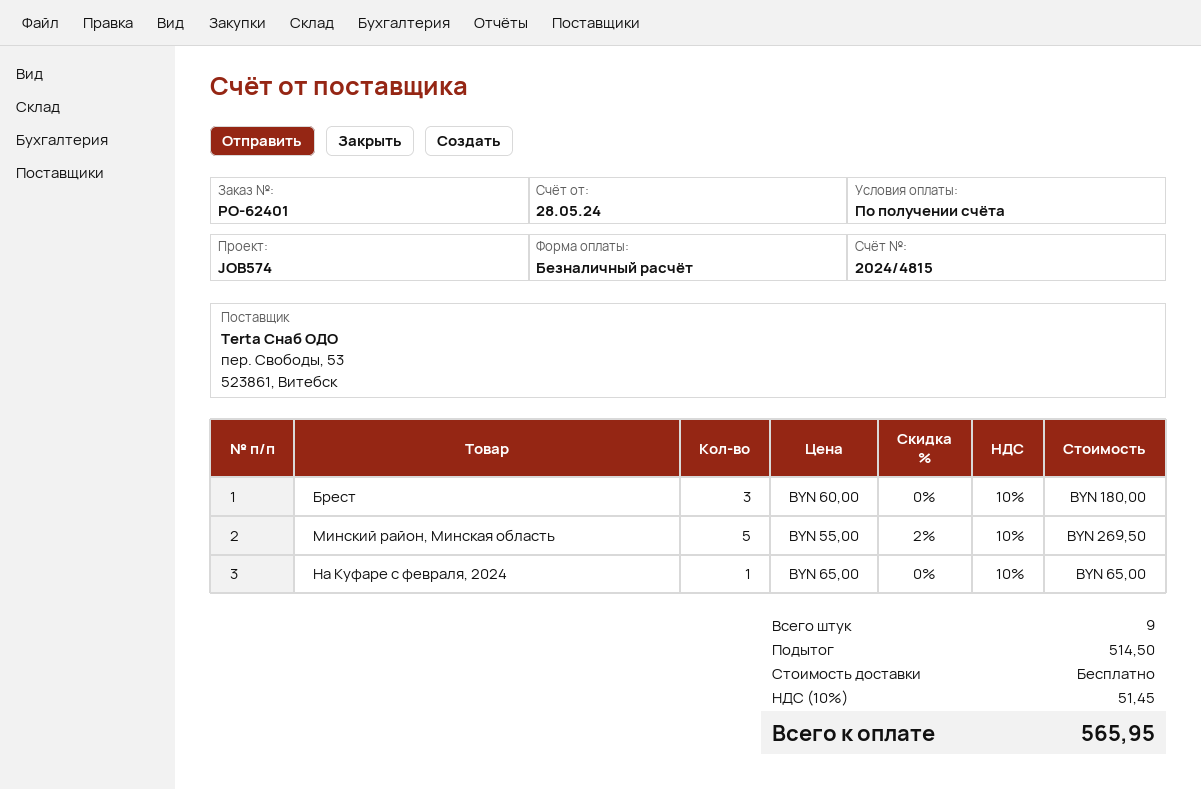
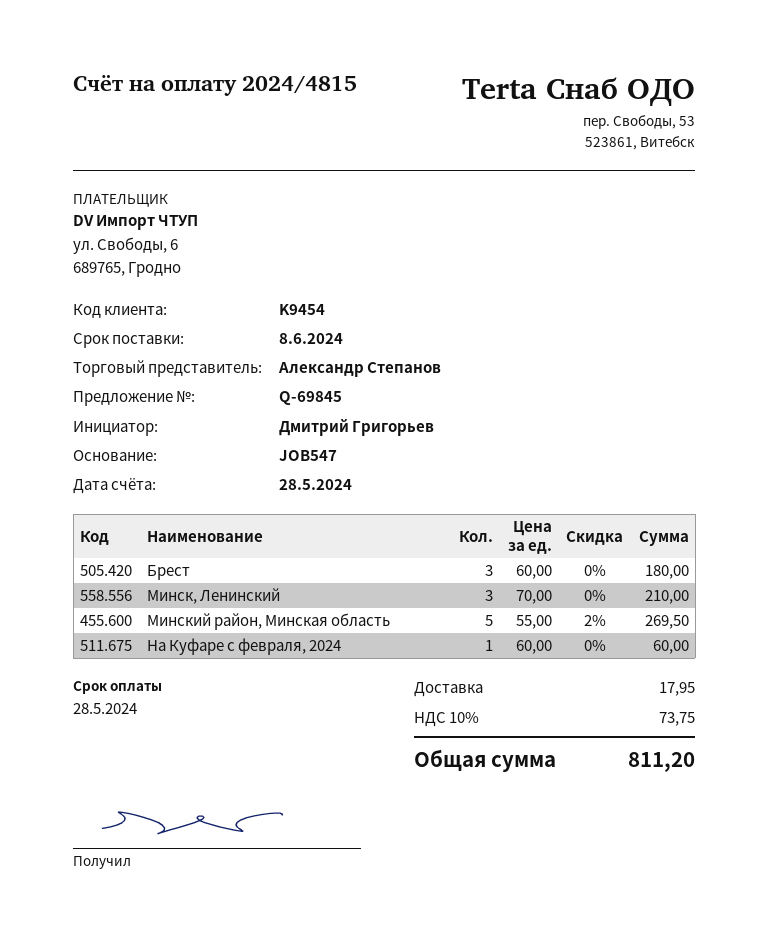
reference: JOB574 -> JOB547
На Куфаре с февраля, 2024: 1 x 65.00 = 65.00 -> 1 x 60.00 = 60.00
Минск, Ленинский: none -> 3 x 70.00 = 210.00
shipping: 0.00 -> 17.95
tax: 10% = 51.45 -> 10% = 73.75
total: 565.95 -> 811.20

